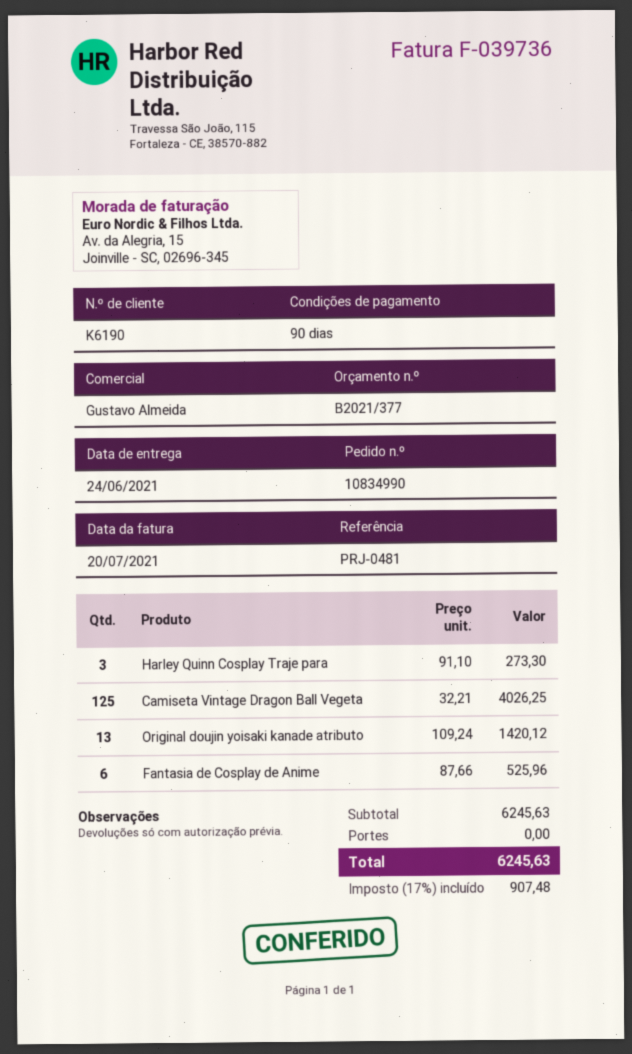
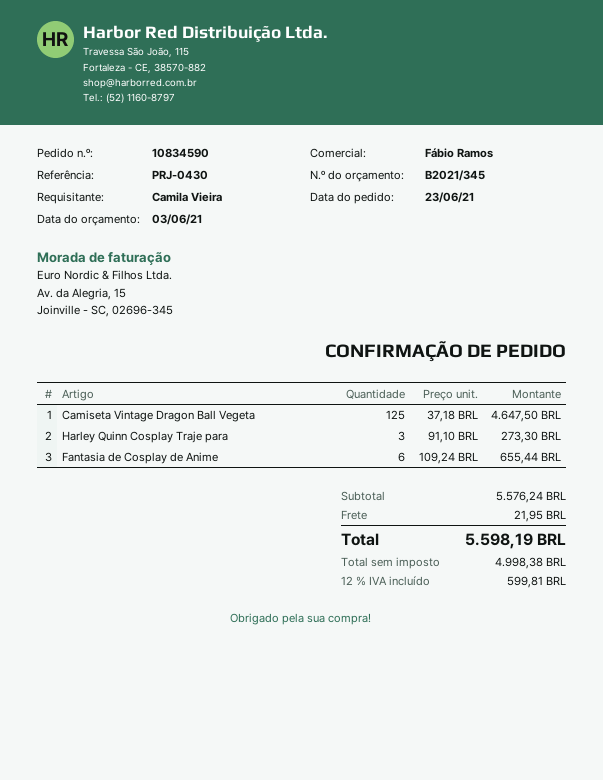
quote number: B2021/377 -> B2021/345
order number: 10834990 -> 10834590
reference: PRJ-0481 -> PRJ-0430
sales rep: Gustavo Almeida -> Fábio Ramos
Camiseta Vintage Dragon Ball Vegeta: 125 x 32.21 = 4026.25 -> 125 x 37.18 = 4647.50
Original doujin yoisaki kanade atributo: 13 x 109.24 = 1420.12 -> none
Fantasia de Cosplay de Anime: 6 x 87.66 = 525.96 -> 6 x 109.24 = 655.44
subtotal: 6245.63 -> 5576.24
shipping: 0.00 -> 21.95
tax: 17% = 907.48 -> 12% = 599.81
total: 6245.63 -> 5598.19

